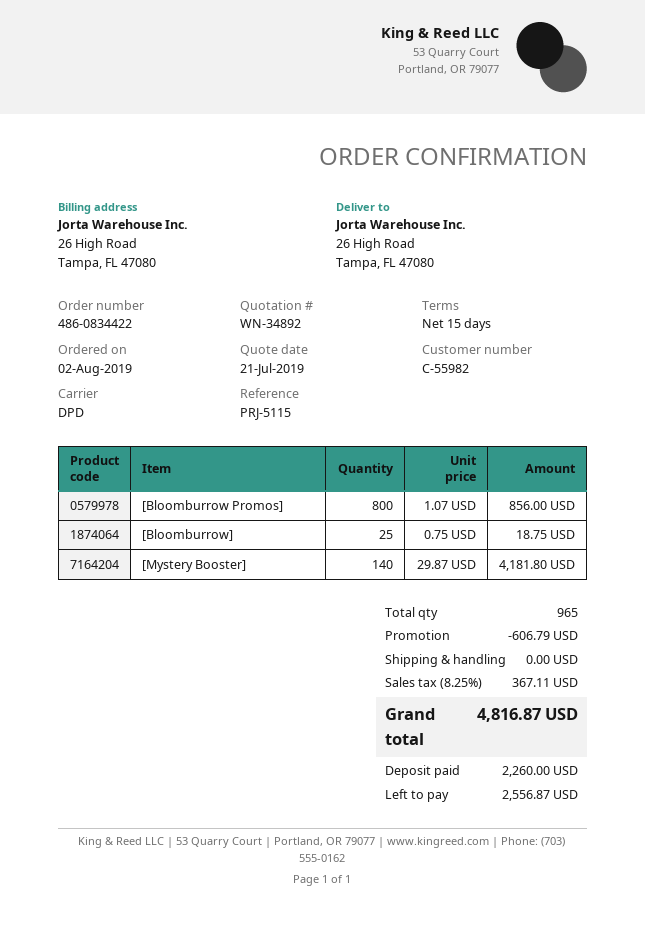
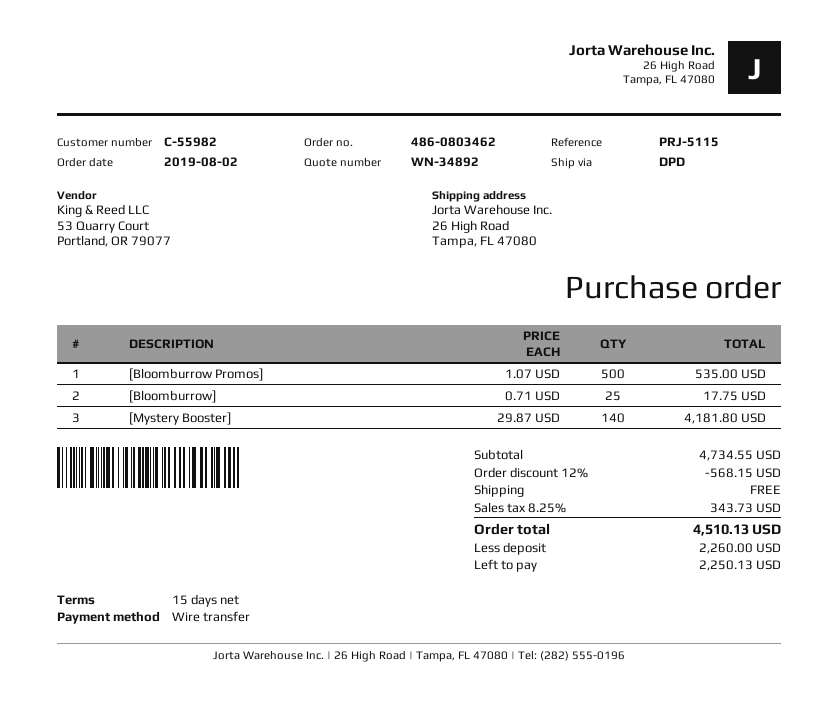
order number: 486-0834422 -> 486-0803462
[Bloomburrow Promos]: 800 x 1.07 = 856.00 -> 500 x 1.07 = 535.00
[Bloomburrow]: 25 x 0.75 = 18.75 -> 25 x 0.71 = 17.75
discount: 606.79 -> 568.15
tax: 8.25% = 367.11 -> 8.25% = 343.73
total: 4816.87 -> 4510.13
balance: 2556.87 -> 2250.13

